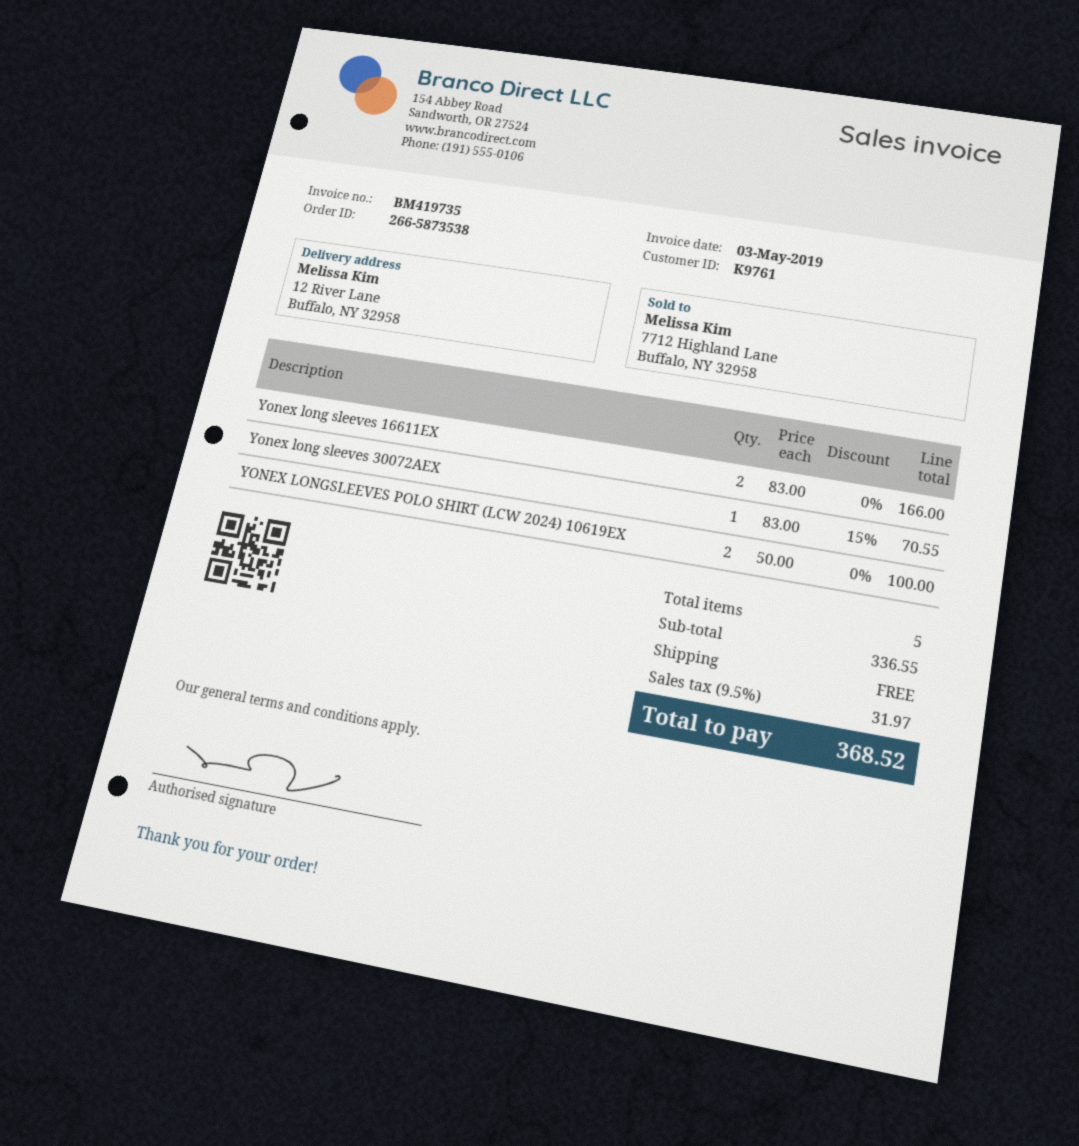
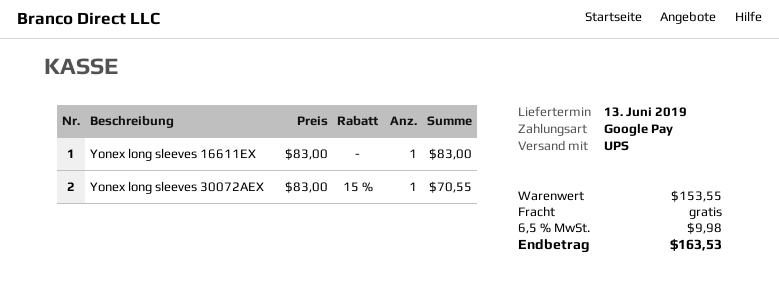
Yonex long sleeves 16611EX: 2 x 83.00 = 166.00 -> 1 x 83.00 = 83.00
YONEX LONGSLEEVES POLO SHIRT (LCW 2024) 10619EX: 2 x 50.00 = 100.00 -> none
subtotal: 336.55 -> 153.55
tax: 9.5% = 31.97 -> 6.5% = 9.98
total: 368.52 -> 163.53

